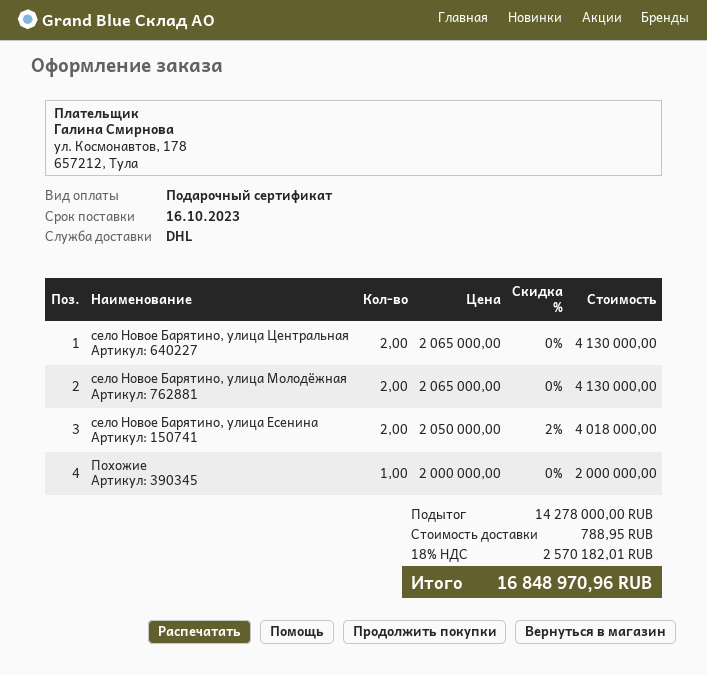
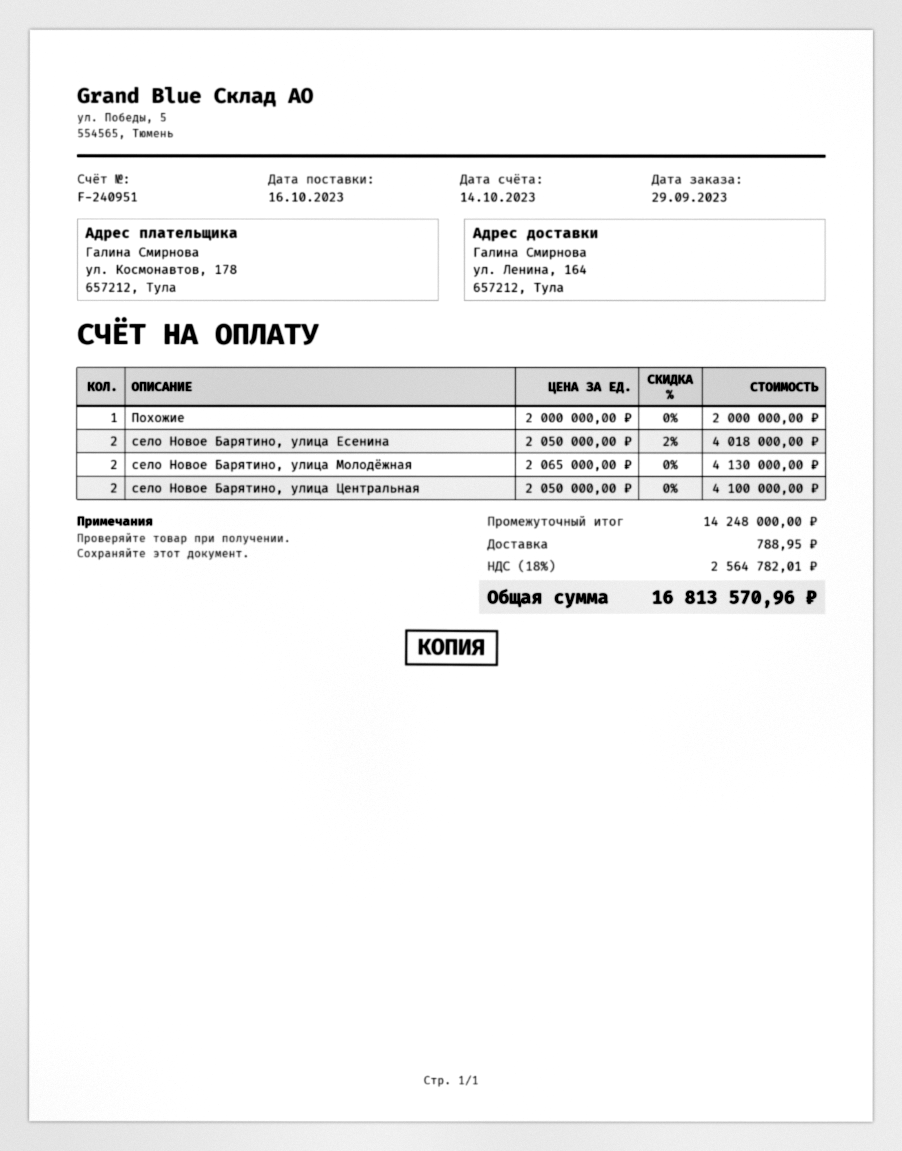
село Новое Барятино, улица Центральная: 2 x 2065000.00 = 4130000.00 -> 2 x 2050000.00 = 4100000.00
subtotal: 14278000.00 -> 14248000.00
tax: 18% = 2570182.01 -> 18% = 2564782.01
total: 16848970.96 -> 16813570.96

